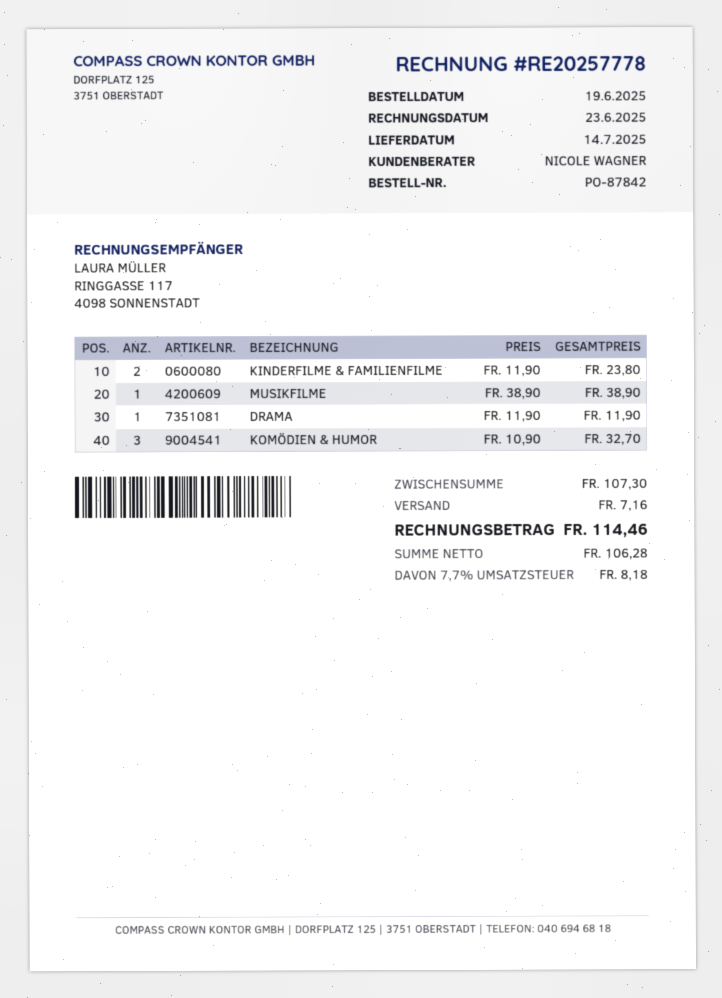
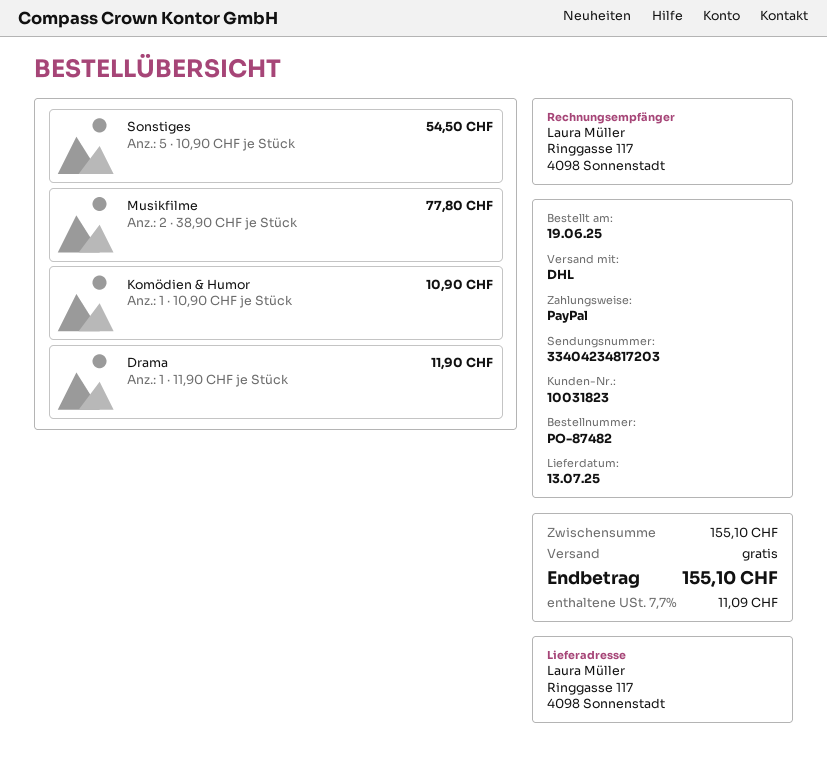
order number: PO-87842 -> PO-87482
delivery date: 2025-07-14 -> 2025-07-13
KINDERFILME & FAMILIENFILME: 2 x 11.90 = 23.80 -> none
MUSIKFILME: 1 x 38.90 = 38.90 -> 2 x 38.90 = 77.80
KOMÖDIEN & HUMOR: 3 x 10.90 = 32.70 -> 1 x 10.90 = 10.90
Sonstiges: none -> 5 x 10.90 = 54.50
subtotal: 107.30 -> 155.10
shipping: 7.16 -> 0.00
tax: 7.7% = 8.18 -> 7.7% = 11.09
total: 114.46 -> 155.10

